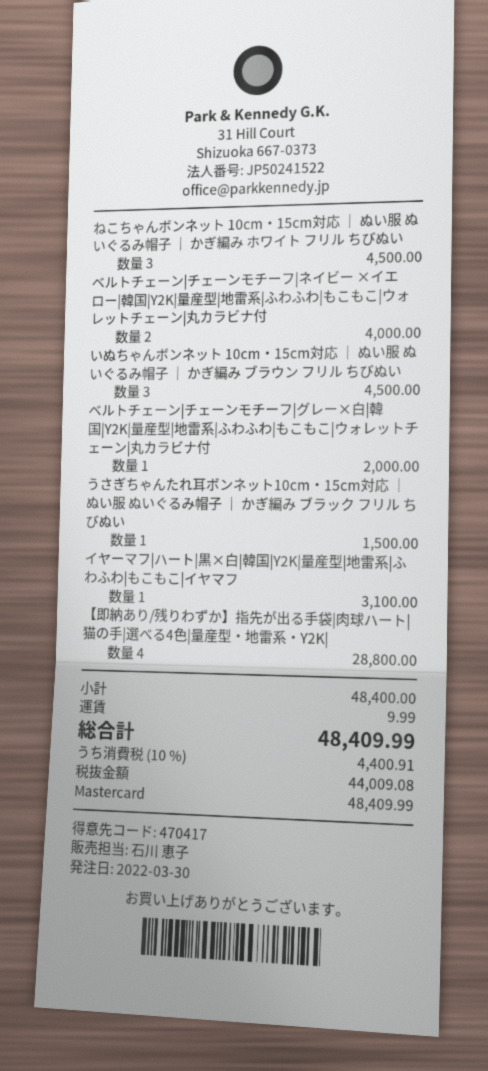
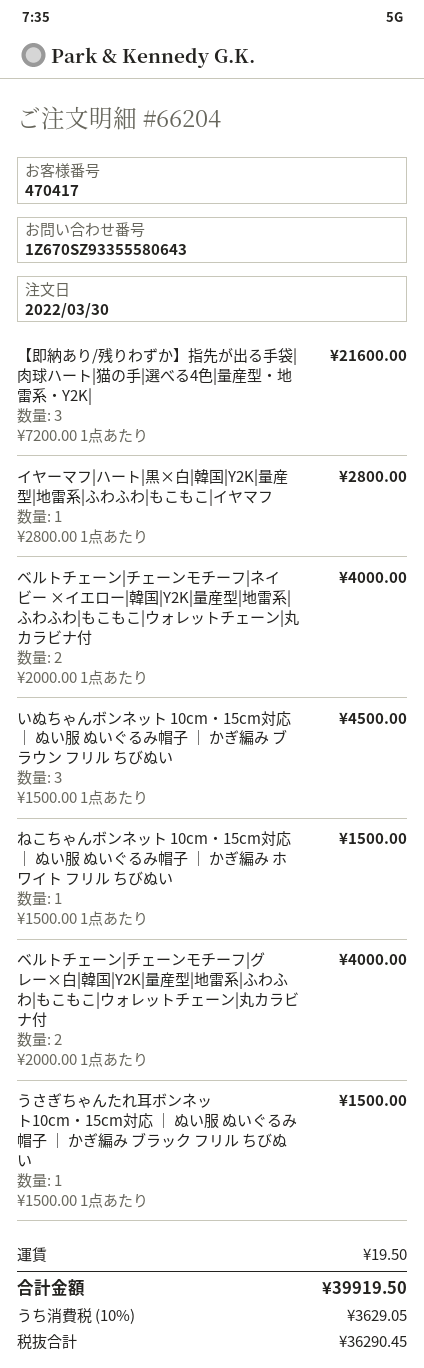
ねこちゃんボンネット 10cm・15cm対応 │ ぬい服 ぬいぐるみ帽子 │ かぎ編み ホワイト フリル ちびぬい: 3 for 4500.00 -> 1 for 1500.00
ベルトチェーン|チェーンモチーフ|グレー×白|韓国|Y2K|量産型|地雷系|ふわふわ|もこもこ|ウォレットチェーン|丸カラビナ付: 1 for 2000.00 -> 2 for 4000.00
イヤーマフ|ハート|黒×白|韓国|Y2K|量産型|地雷系|ふわふわ|もこもこ|イヤマフ: 1 for 3100.00 -> 1 for 2800.00
【即納あり/残りわずか】指先が出る手袋|肉球ハート|猫の手|選べる4色|量産型・地雷系・Y2K|: 4 for 28800.00 -> 3 for 21600.00
shipping: 9.99 -> 19.50
net: 44009.08 -> 36290.45
tax: 10% = 4400.91 -> 10% = 3629.05
total: 48409.99 -> 39919.50

